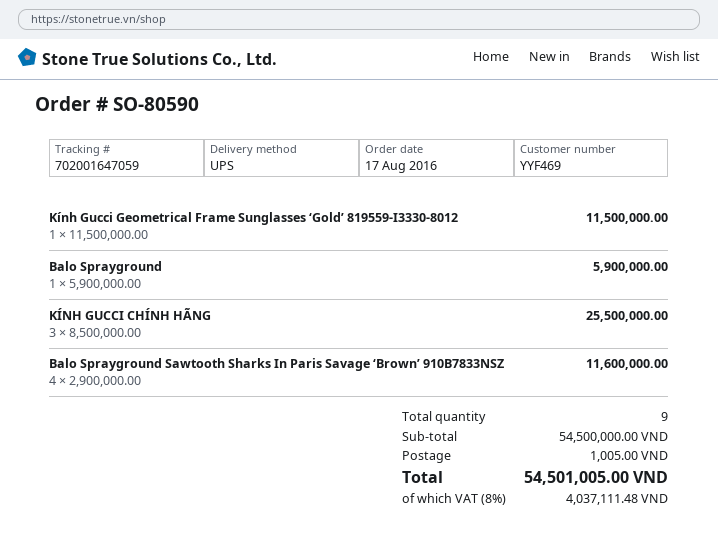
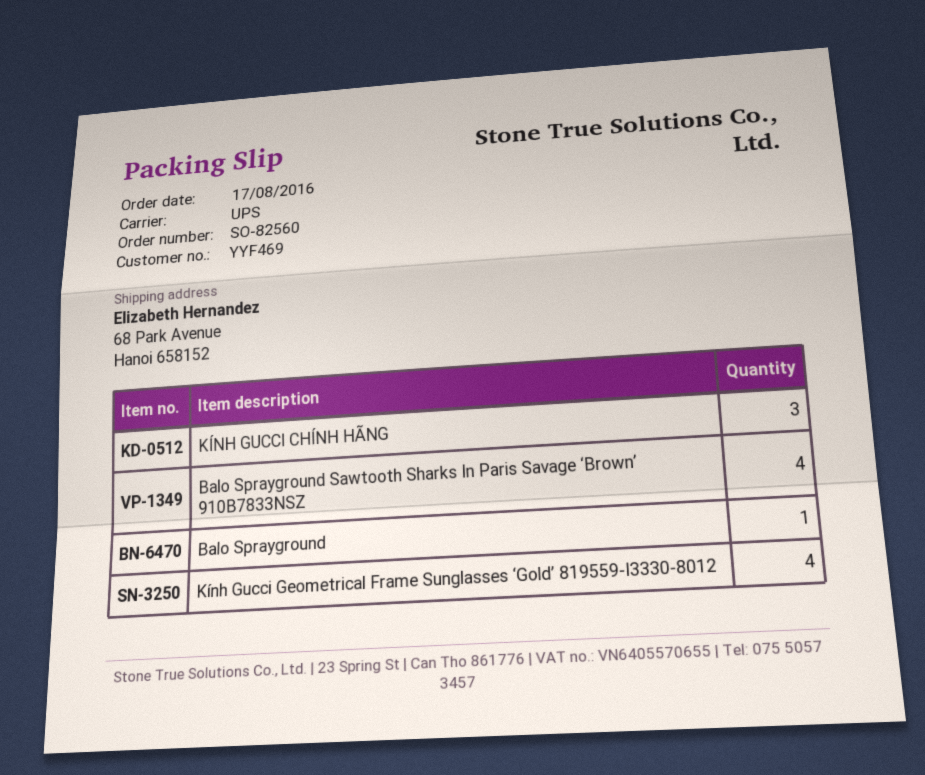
order number: SO-80590 -> SO-82560
Kính Gucci Geometrical Frame Sunglasses ‘Gold’ 819559-I3330-8012: 1 -> 4

